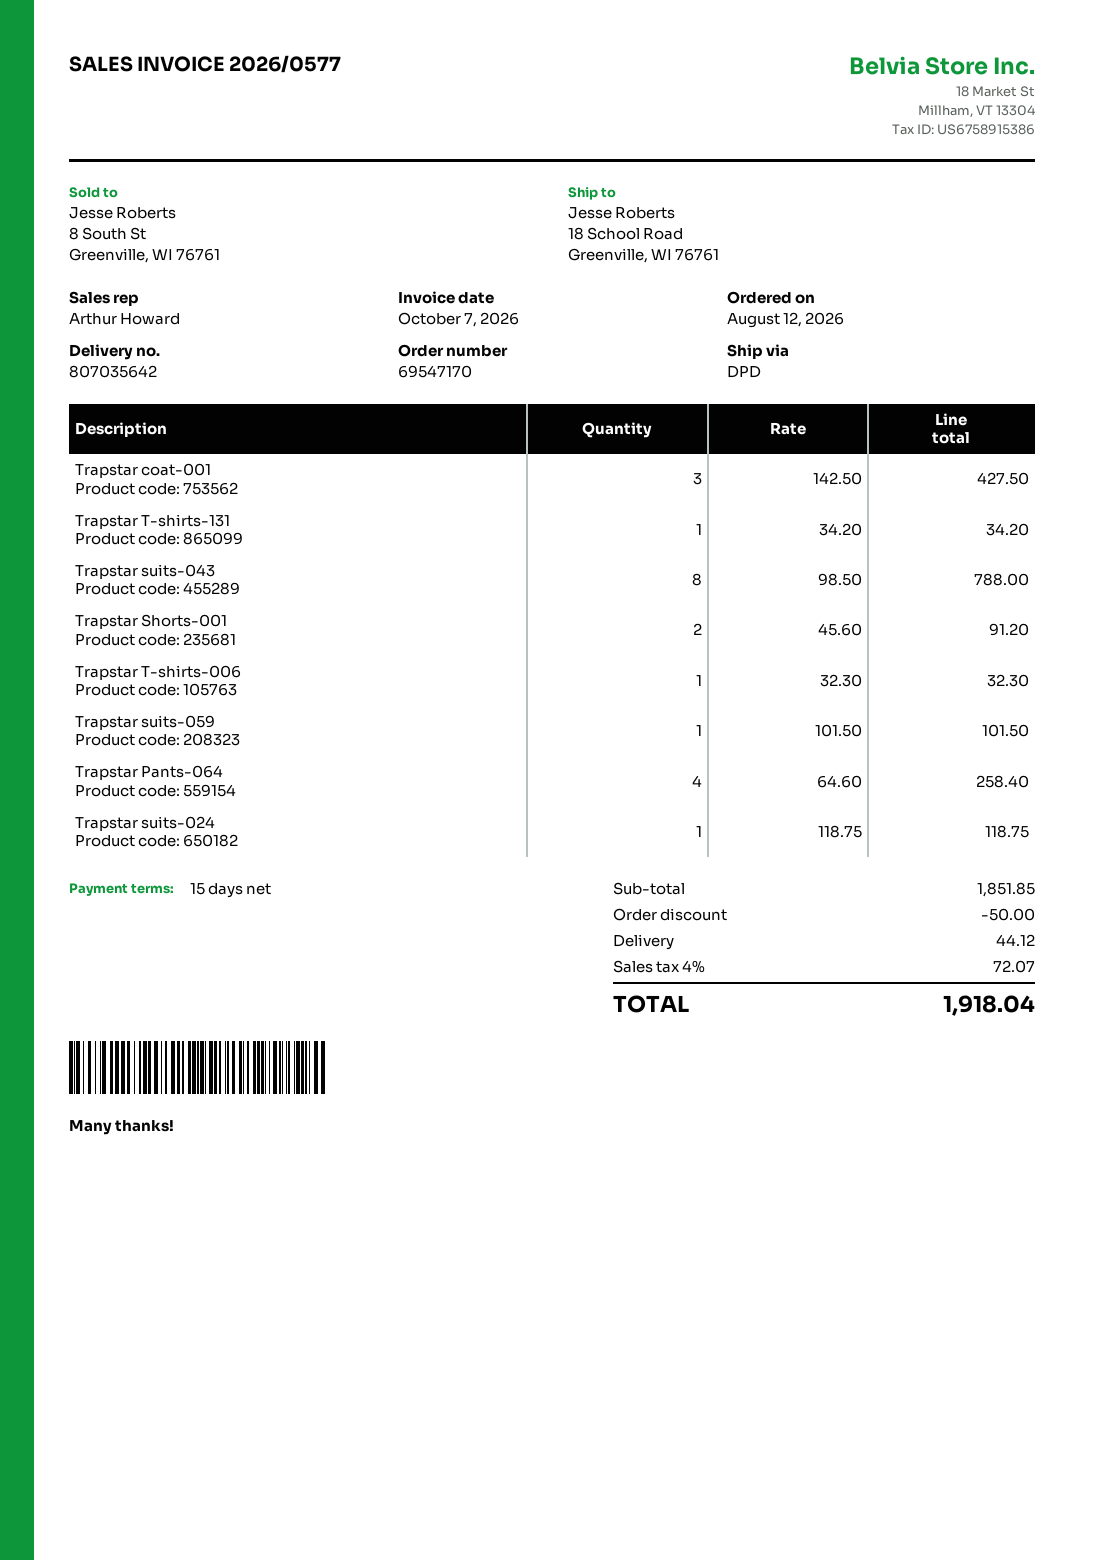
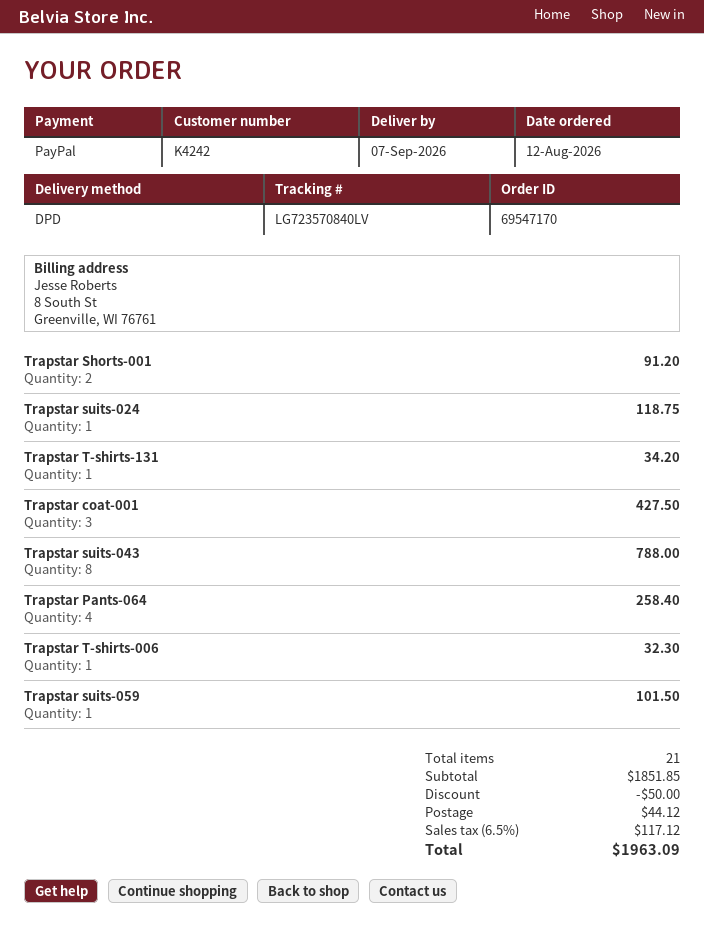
tax: 4% = 72.07 -> 6.5% = 117.12
total: 1918.04 -> 1963.09

